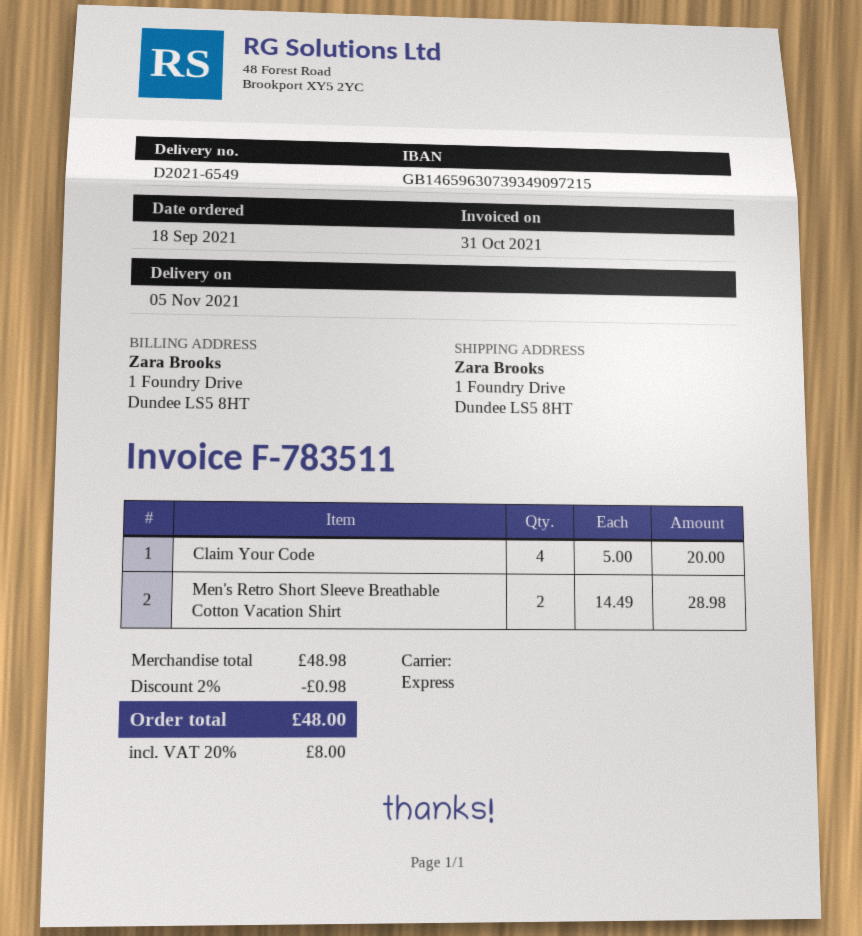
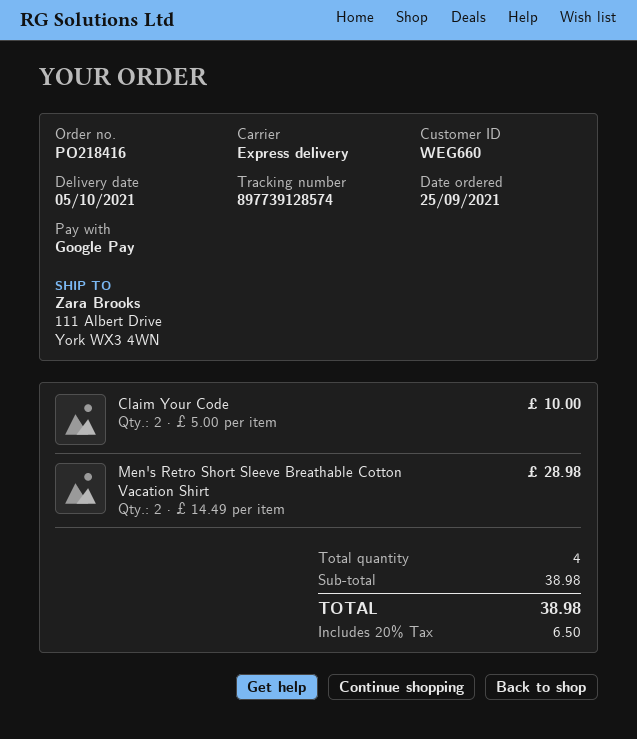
order date: 2021-09-18 -> 2021-09-25
delivery date: 2021-11-05 -> 2021-10-05
ship to: 1 Foundry Drive, Dundee LS5 8HT -> 111 Albert Drive, York WX3 4WN
Claim Your Code: 4 x 5.00 = 20.00 -> 2 x 5.00 = 10.00
subtotal: 48.98 -> 38.98
discount: 2% = 0.98 -> none
tax: 20% = 8.00 -> 20% = 6.50
total: 48.00 -> 38.98

